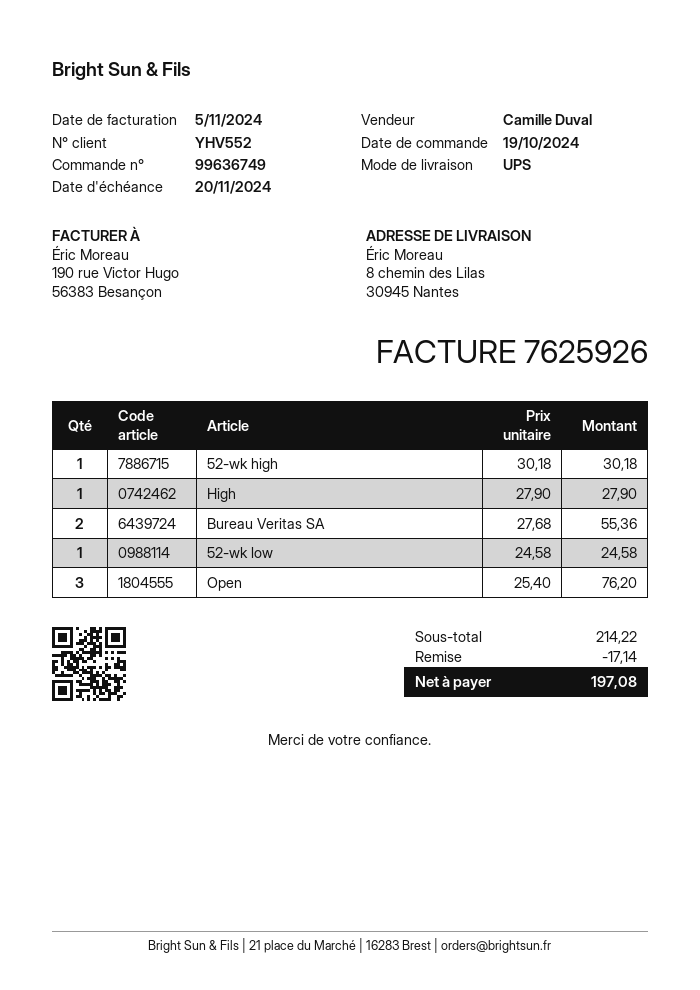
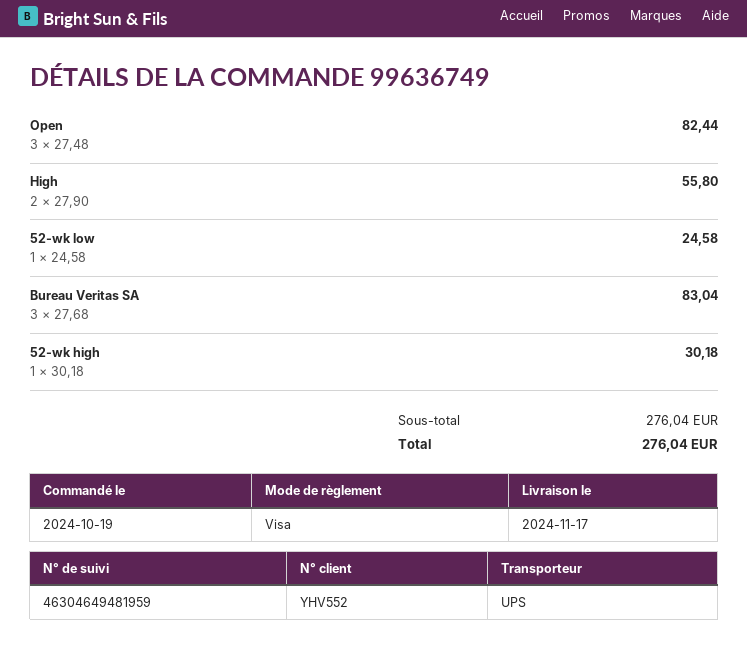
High: 1 x 27.90 = 27.90 -> 2 x 27.90 = 55.80
Bureau Veritas SA: 2 x 27.68 = 55.36 -> 3 x 27.68 = 83.04
Open: 3 x 25.40 = 76.20 -> 3 x 27.48 = 82.44
subtotal: 214.22 -> 276.04
discount: 17.14 -> none
total: 197.08 -> 276.04

